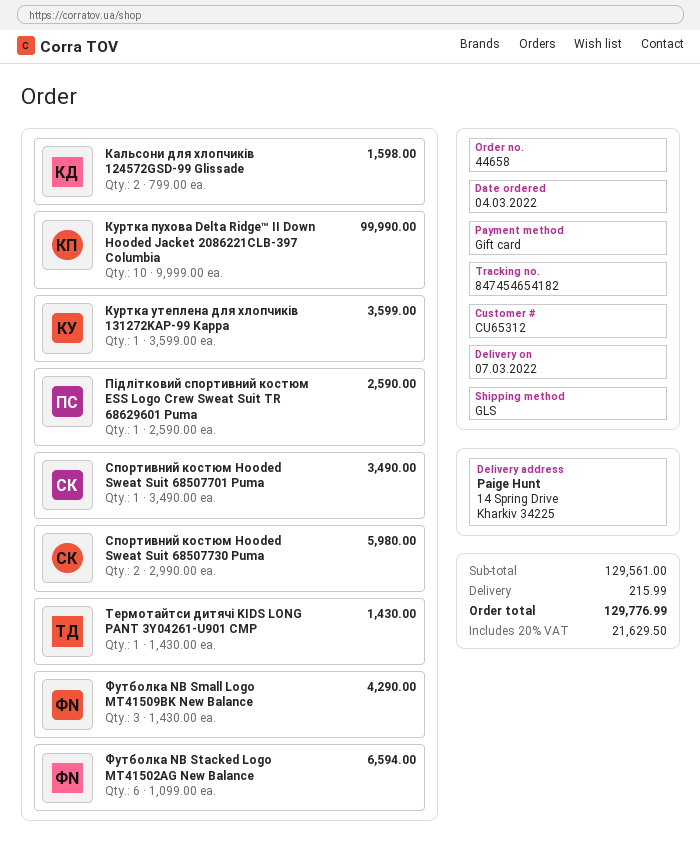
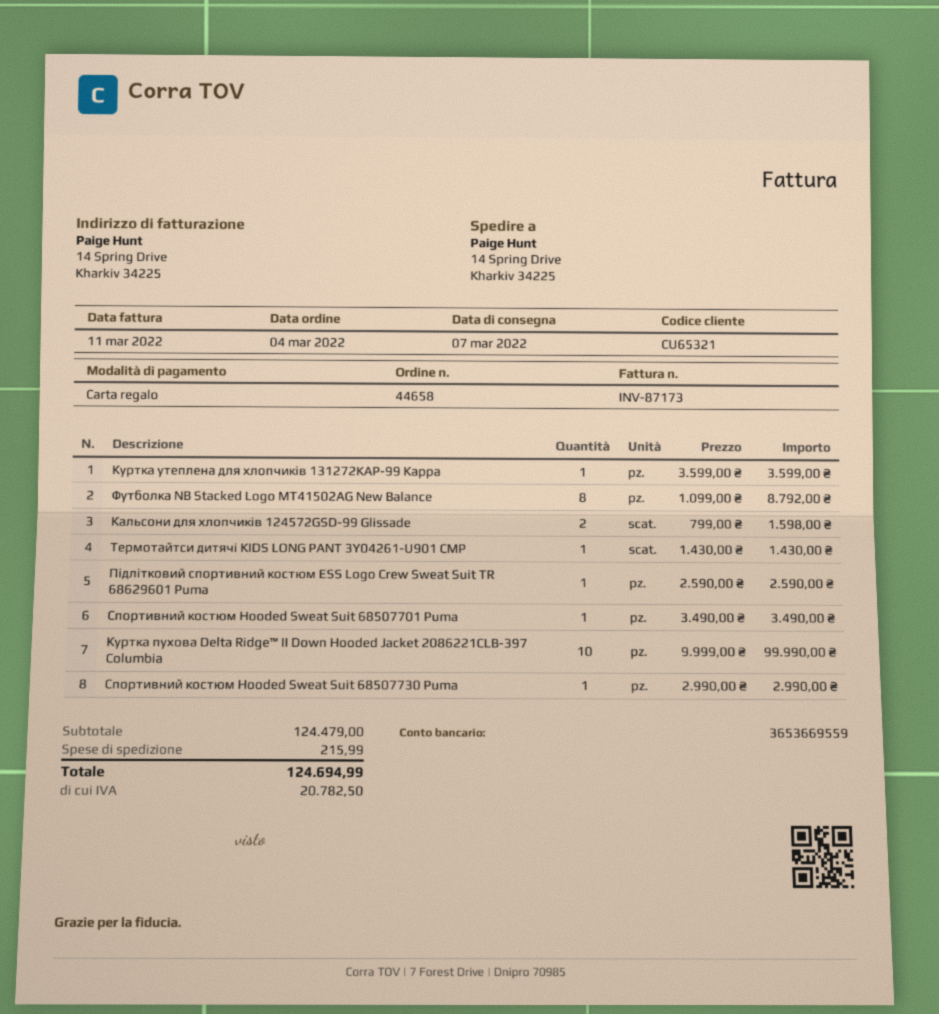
customer number: CU65312 -> CU65321
Спортивний костюм Hooded Sweat Suit 68507730 Puma: 2 x 2990.00 = 5980.00 -> 1 x 2990.00 = 2990.00
Футболка NB Small Logo MT41509BK New Balance: 3 x 1430.00 = 4290.00 -> none
Футболка NB Stacked Logo MT41502AG New Balance: 6 x 1099.00 = 6594.00 -> 8 x 1099.00 = 8792.00
subtotal: 129561.00 -> 124479.00
tax: 21629.50 -> 20782.50
total: 129776.99 -> 124694.99

